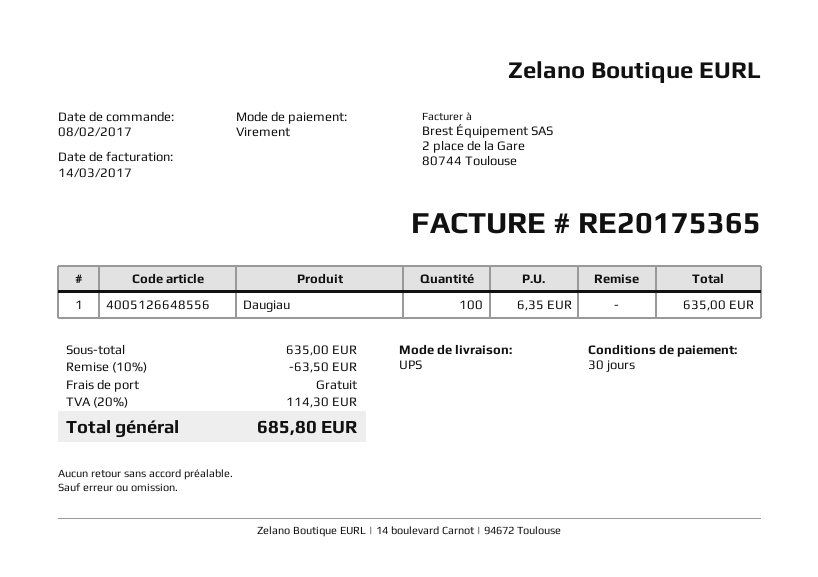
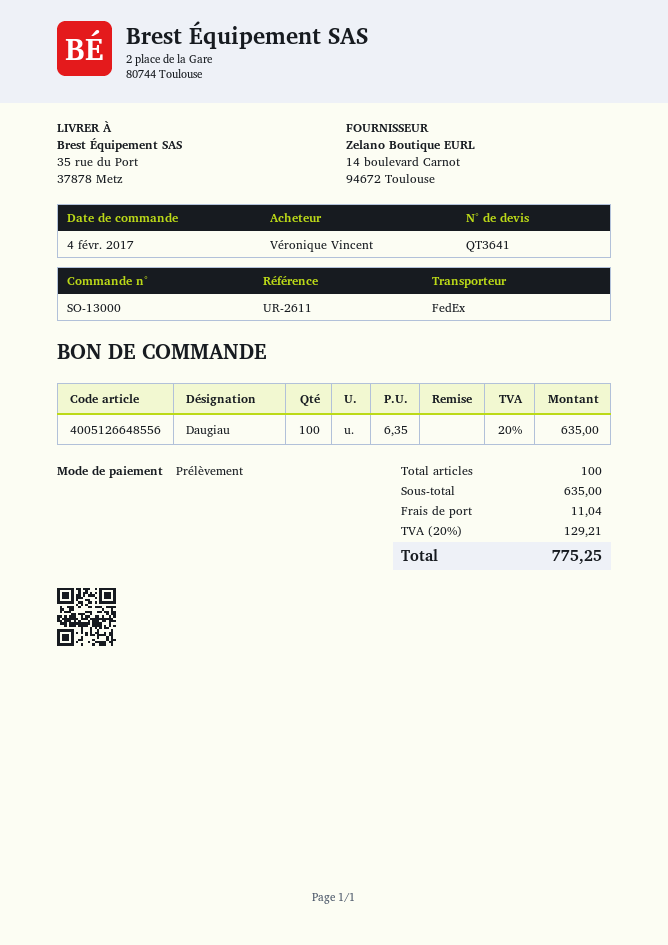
order date: 2017-02-08 -> 2017-02-04
payment method: bank transfer -> direct debit
shipping method: UPS -> FedEx
discount: 10% = 63.50 -> none
shipping: 0.00 -> 11.04
tax: 20% = 114.30 -> 20% = 129.21
total: 685.80 -> 775.25

